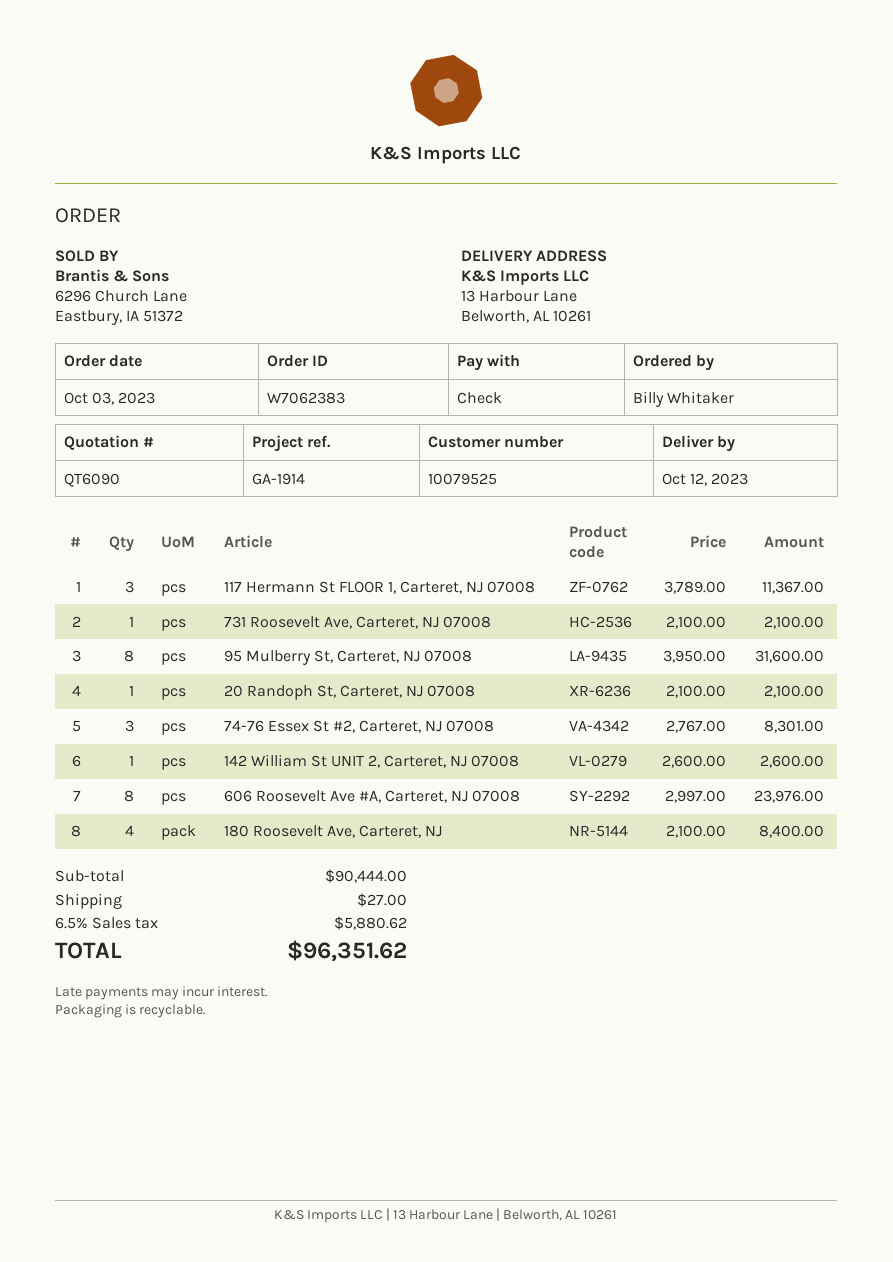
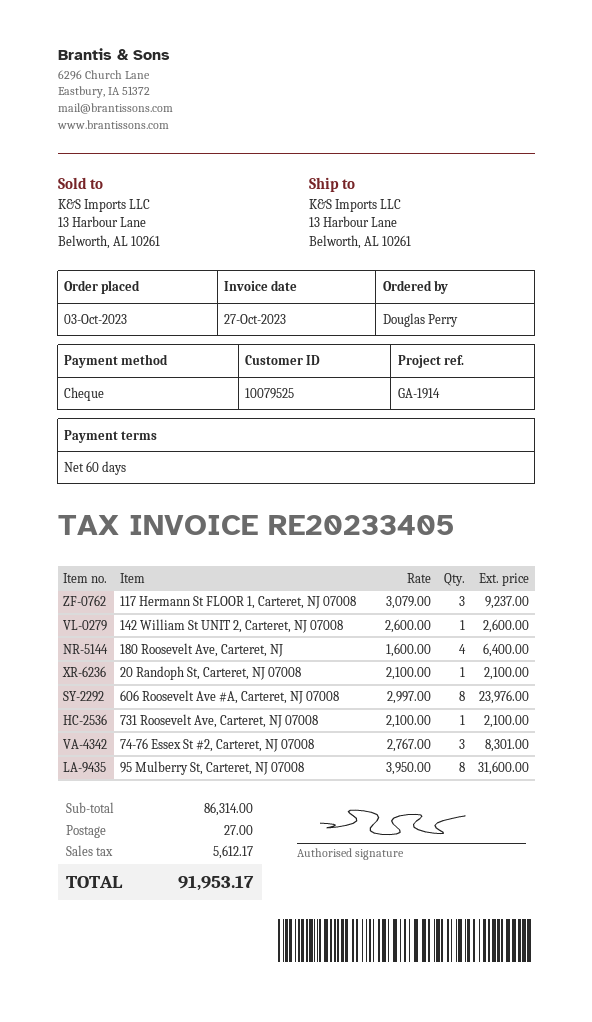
ordered by: Billy Whitaker -> Douglas Perry
117 Hermann St FLOOR 1, Carteret, NJ 07008: 3 x 3789.00 = 11367.00 -> 3 x 3079.00 = 9237.00
180 Roosevelt Ave, Carteret, NJ: 4 x 2100.00 = 8400.00 -> 4 x 1600.00 = 6400.00
subtotal: 90444.00 -> 86314.00
tax: 5880.62 -> 5612.17
total: 96351.62 -> 91953.17

